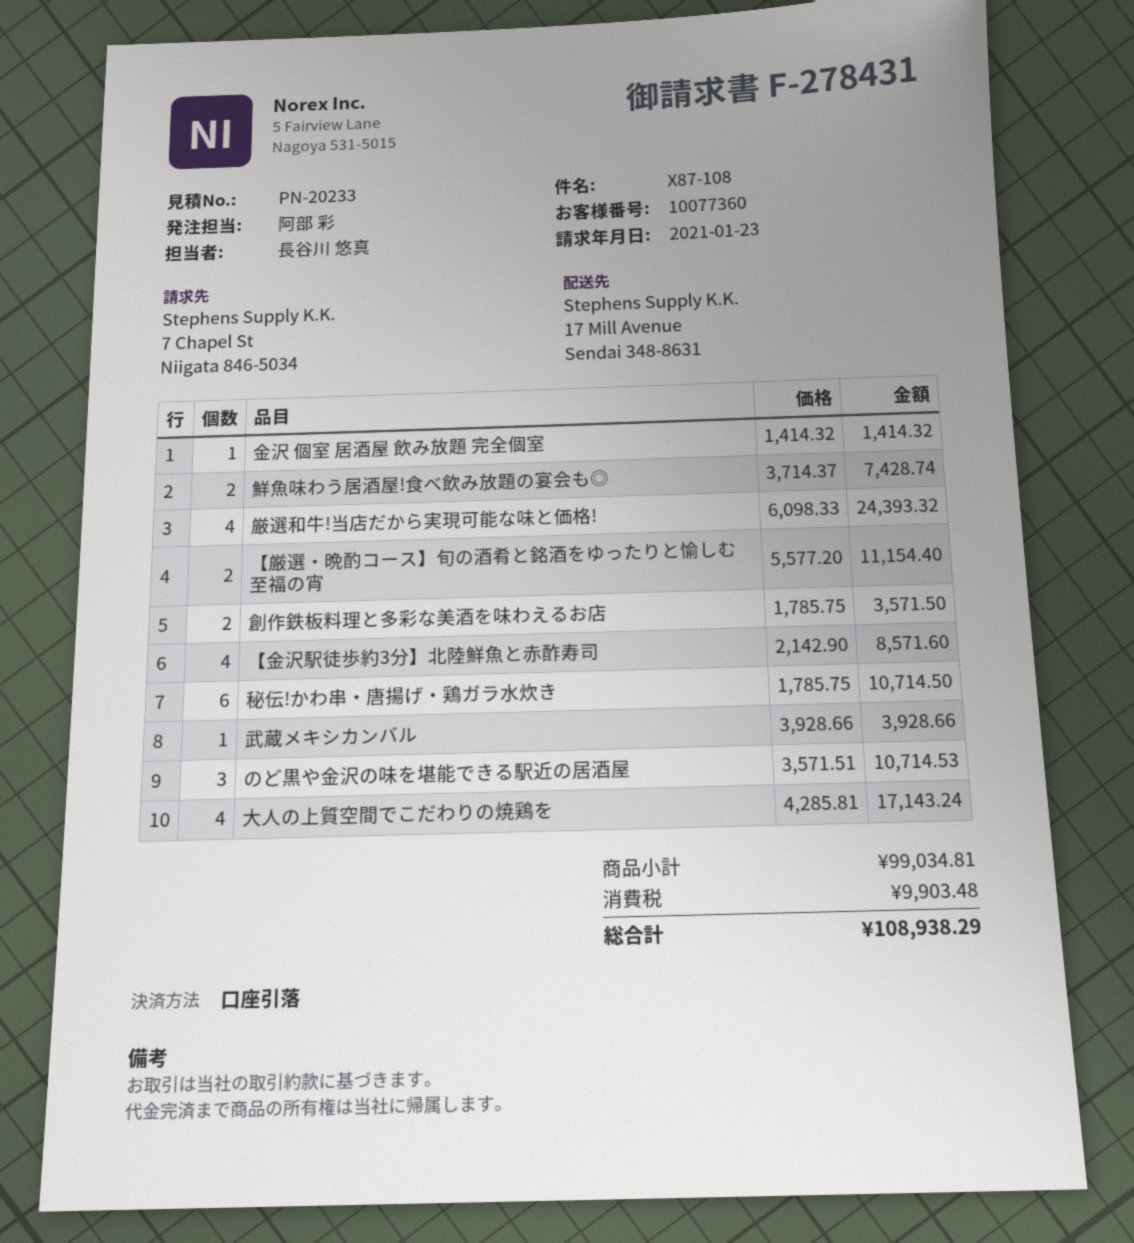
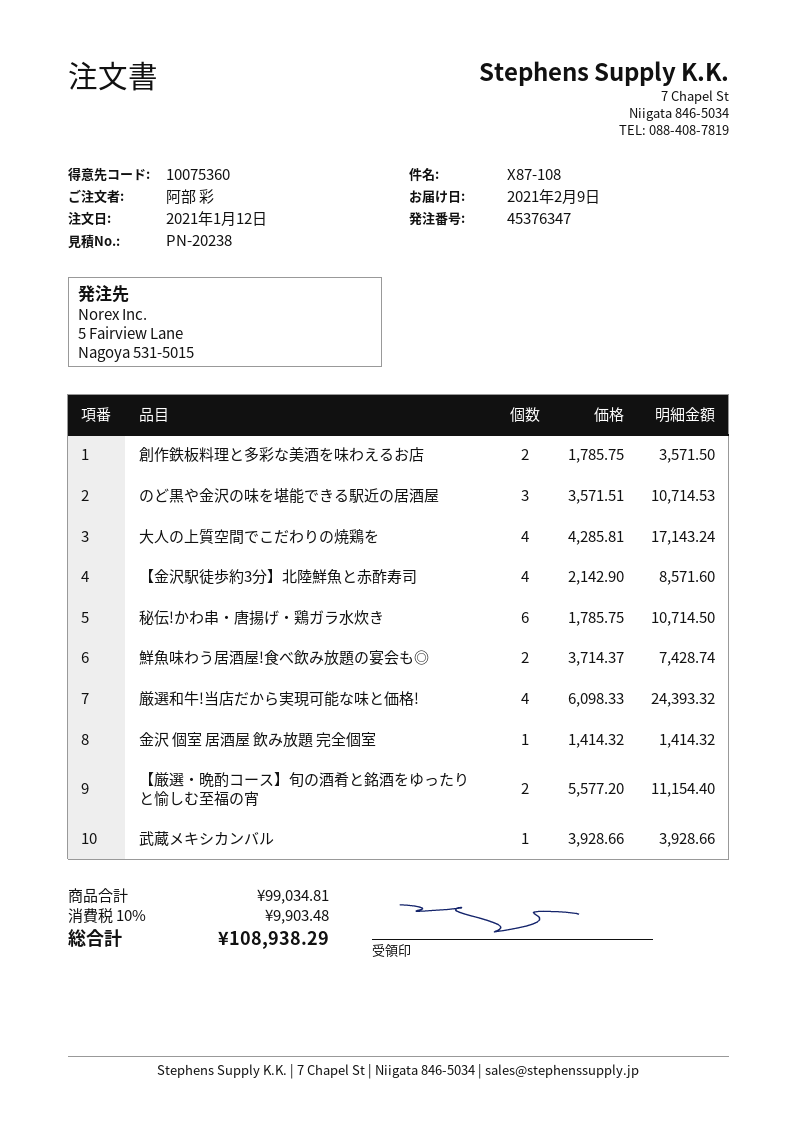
quote number: PN-20233 -> PN-20238
customer number: 10077360 -> 10075360

